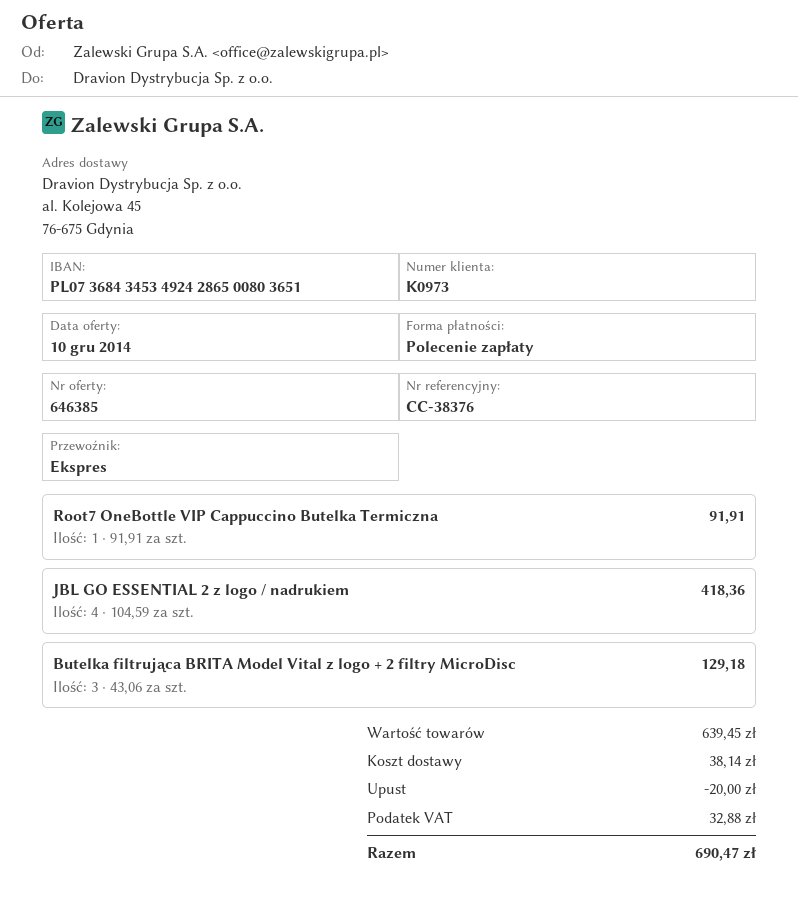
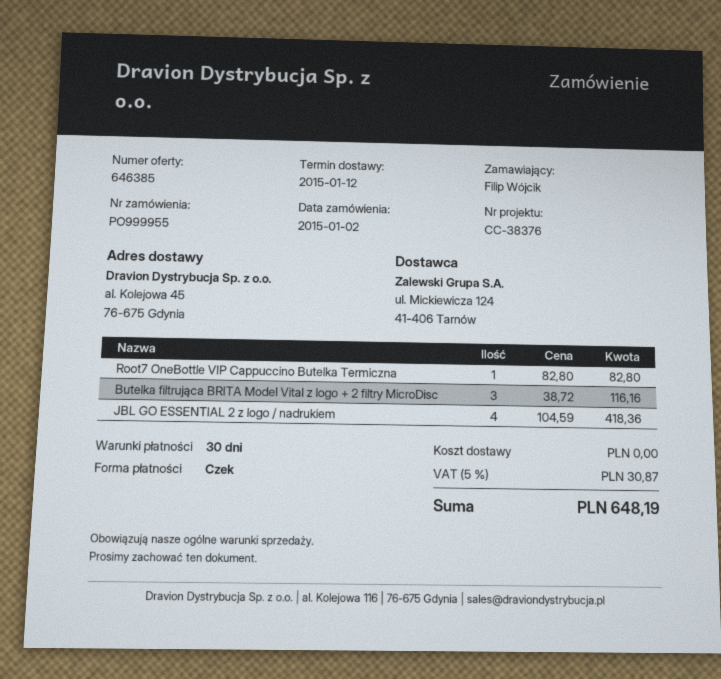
payment method: direct debit -> cheque
Root7 OneBottle VIP Cappuccino Butelka Termiczna: 1 x 91.91 = 91.91 -> 1 x 82.80 = 82.80
Butelka filtrująca BRITA Model Vital z logo + 2 filtry MicroDisc: 3 x 43.06 = 129.18 -> 3 x 38.72 = 116.16
discount: 20.00 -> none
shipping: 38.14 -> 0.00
tax: 32.88 -> 30.87
total: 690.47 -> 648.19

